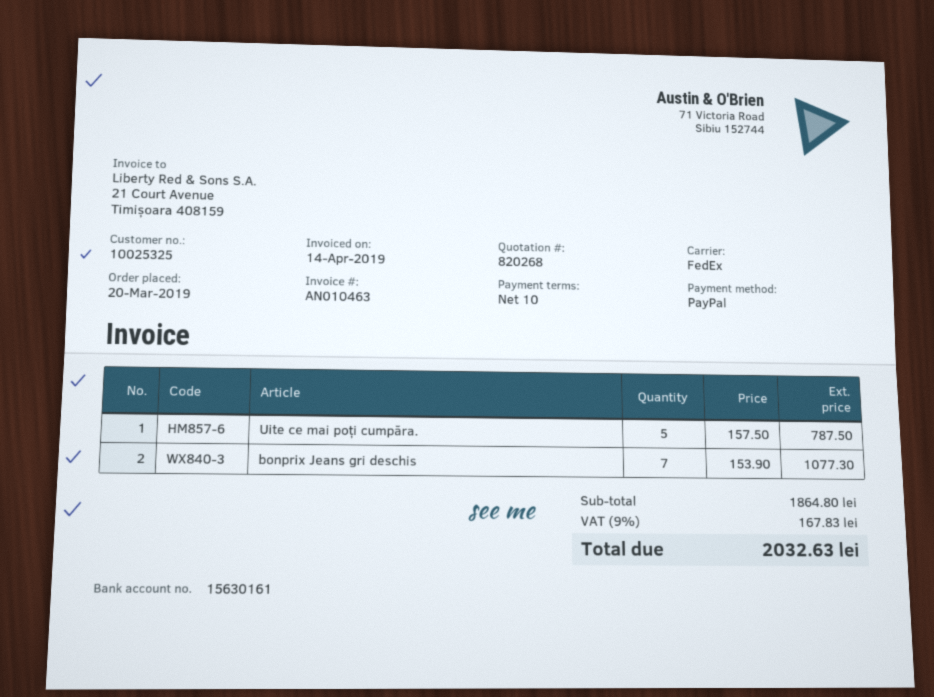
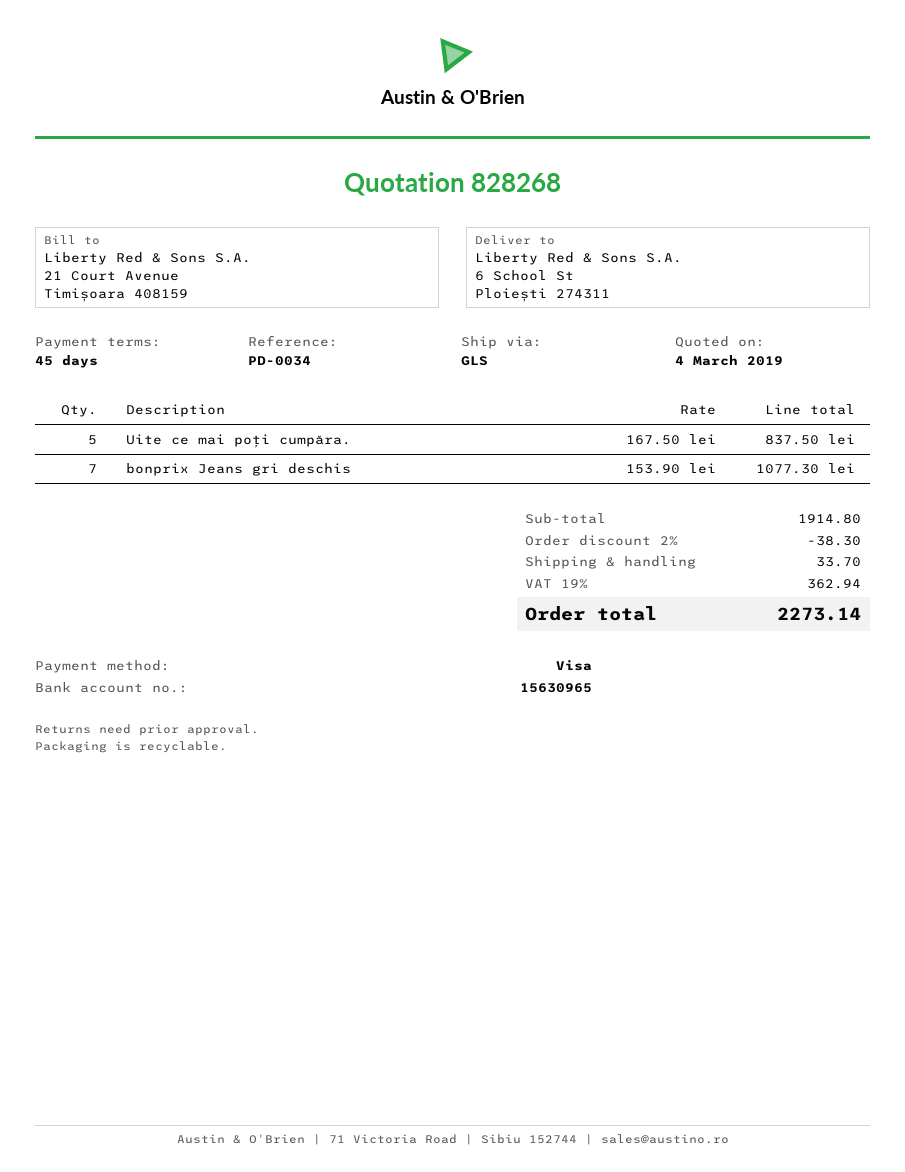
quote number: 820268 -> 828268
payment terms: 10 days -> 45 days
payment method: PayPal -> Visa
bank account: 15630161 -> 15630965
shipping method: FedEx -> GLS
Uite ce mai poți cumpăra.: 5 x 157.50 = 787.50 -> 5 x 167.50 = 837.50
subtotal: 1864.80 -> 1914.80
discount: none -> 2% = 38.30
shipping: none -> 33.70
tax: 9% = 167.83 -> 19% = 362.94
total: 2032.63 -> 2273.14

